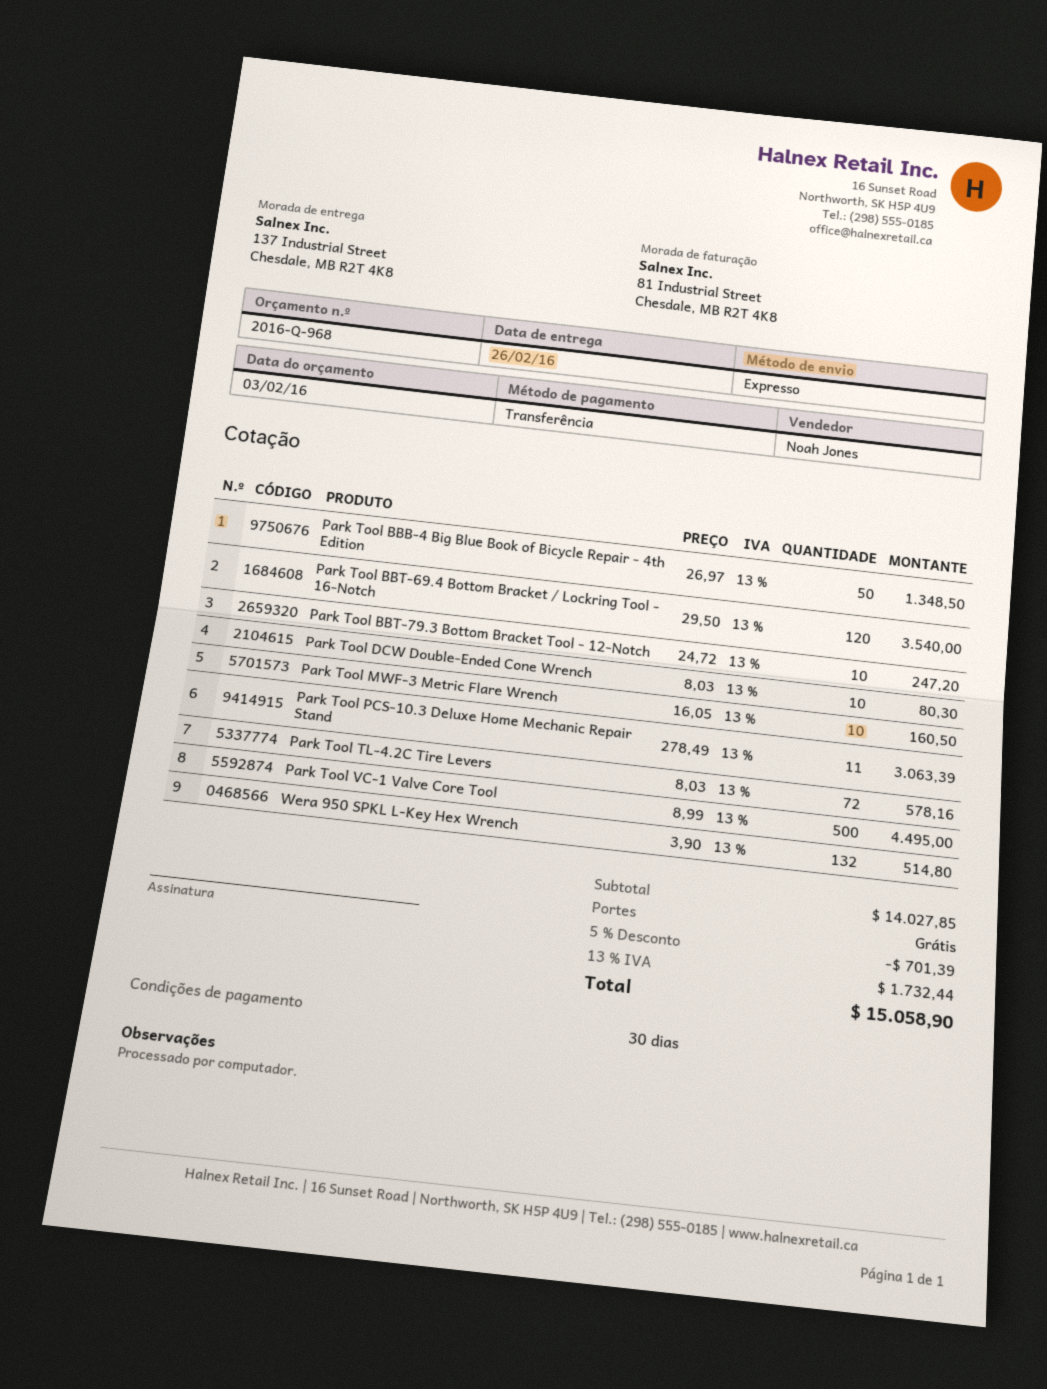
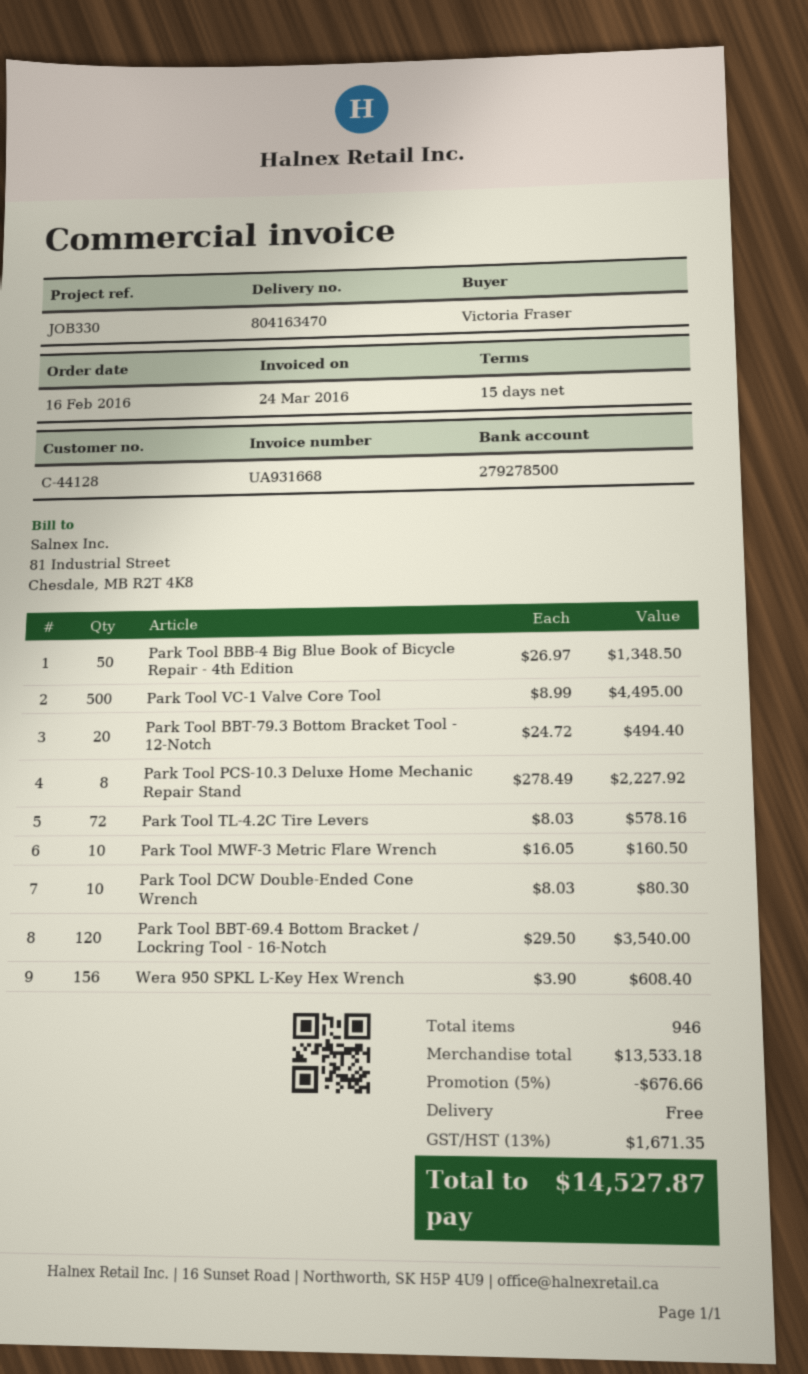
payment terms: 30 days -> 15 days
Park Tool BBT-79.3 Bottom Bracket Tool - 12-Notch: 10 x 24.72 = 247.20 -> 20 x 24.72 = 494.40
Park Tool PCS-10.3 Deluxe Home Mechanic Repair Stand: 11 x 278.49 = 3063.39 -> 8 x 278.49 = 2227.92
Wera 950 SPKL L-Key Hex Wrench: 132 x 3.90 = 514.80 -> 156 x 3.90 = 608.40
subtotal: 14027.85 -> 13533.18
discount: 5% = 701.39 -> 5% = 676.66
tax: 13% = 1732.44 -> 13% = 1671.35
total: 15058.90 -> 14527.87

